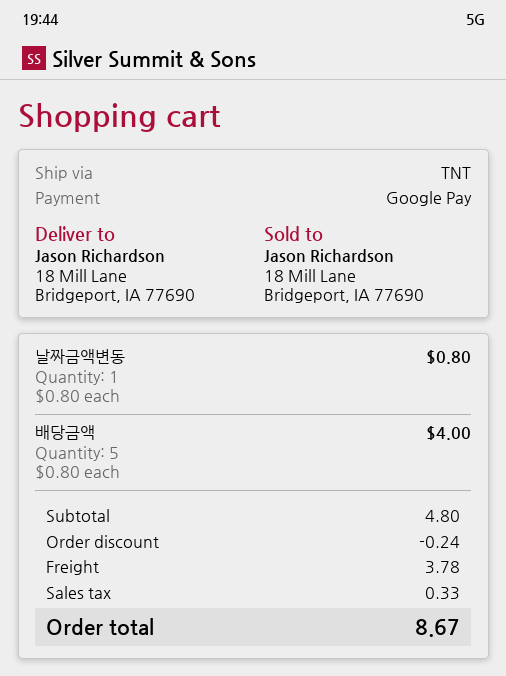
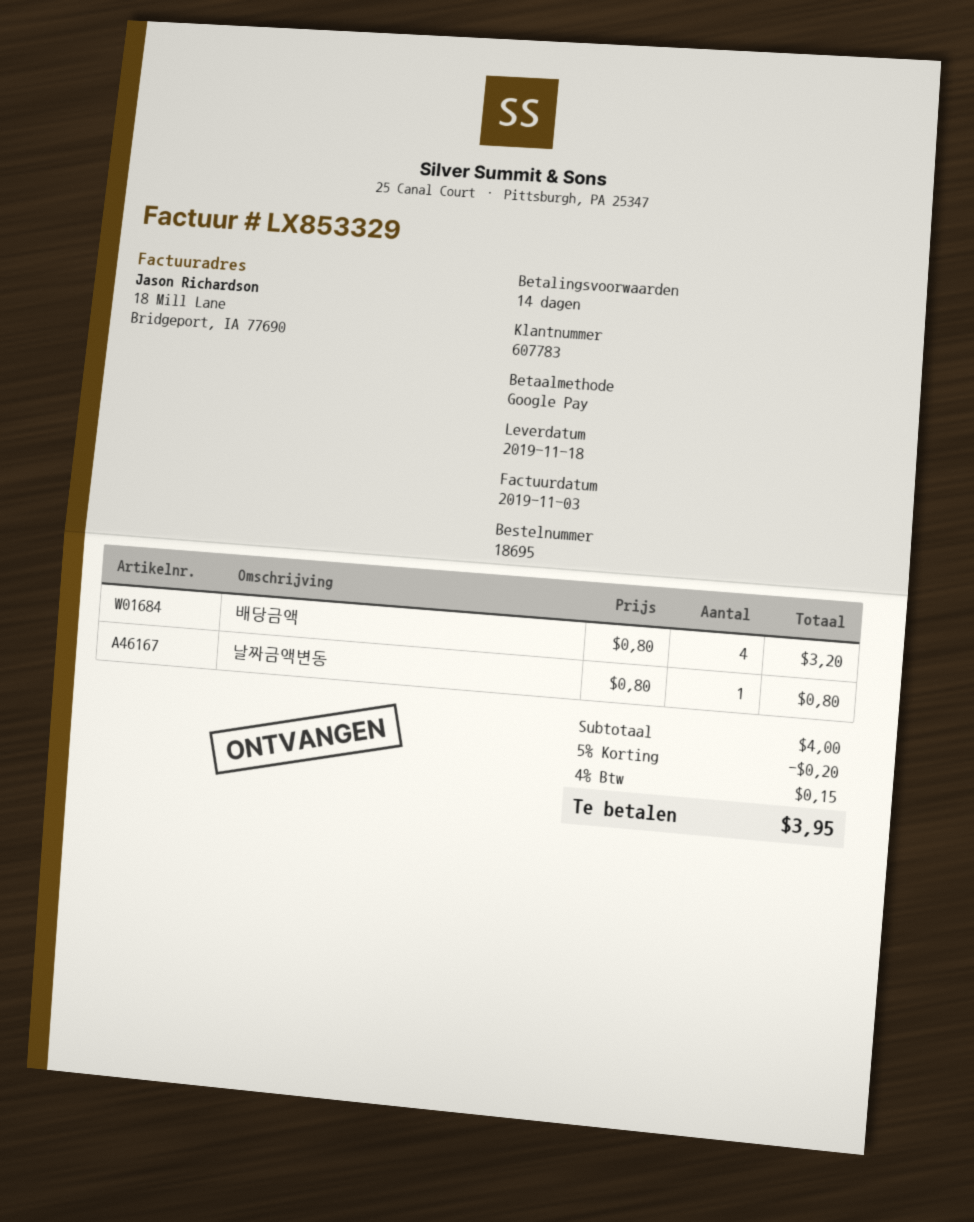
배당금액: 5 x 0.80 = 4.00 -> 4 x 0.80 = 3.20
subtotal: 4.80 -> 4.00
discount: 0.24 -> 0.20
shipping: 3.78 -> none
tax: 0.33 -> 0.15
total: 8.67 -> 3.95

